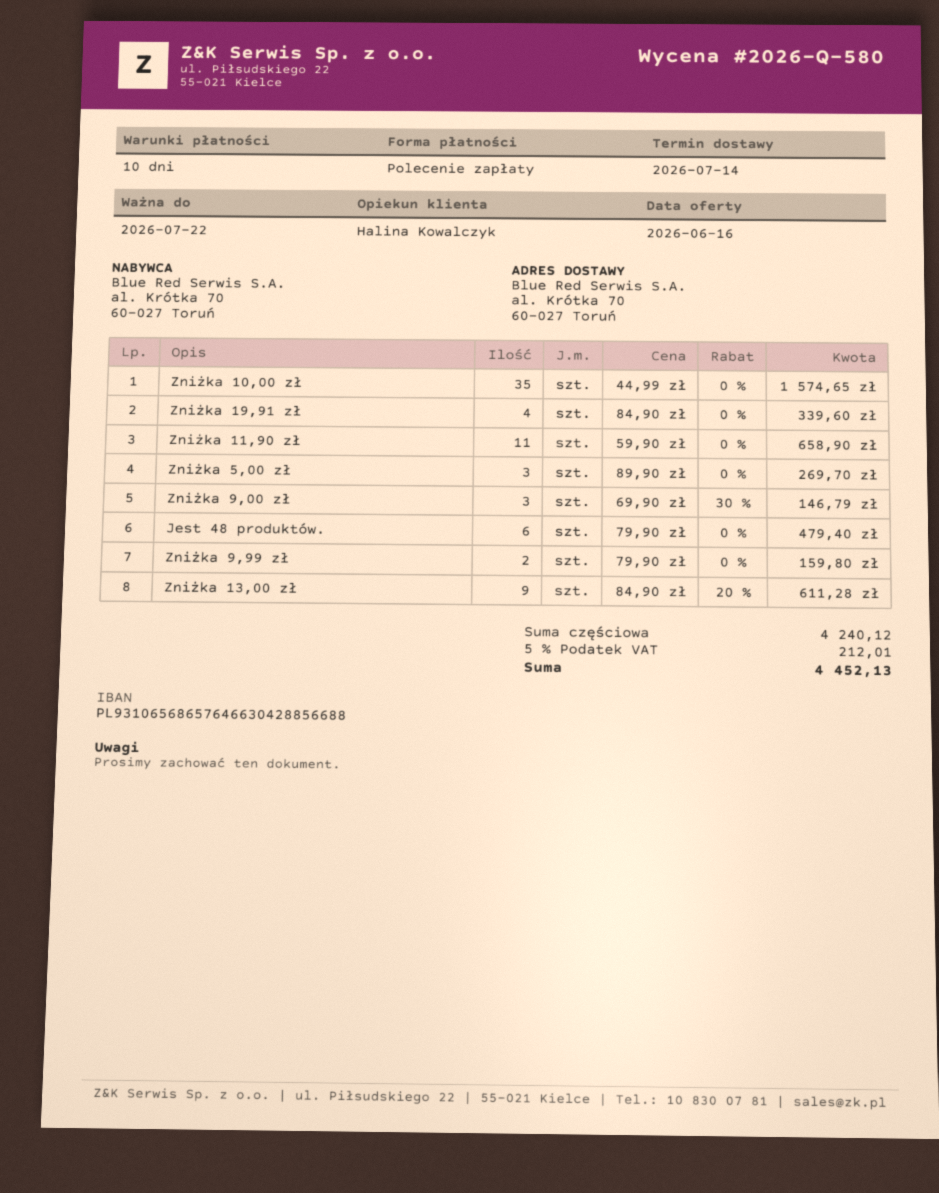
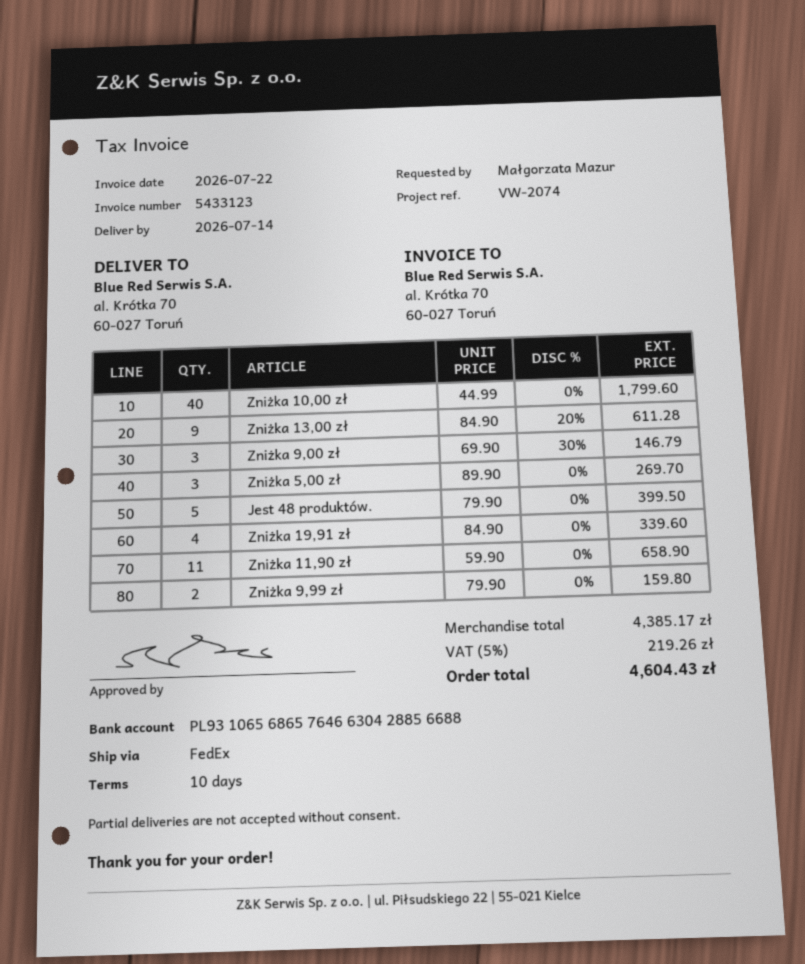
Zniżka 10,00 zł: 35 x 44.99 = 1574.65 -> 40 x 44.99 = 1799.60
Jest 48 produktów.: 6 x 79.90 = 479.40 -> 5 x 79.90 = 399.50
subtotal: 4240.12 -> 4385.17
tax: 5% = 212.01 -> 5% = 219.26
total: 4452.13 -> 4604.43

